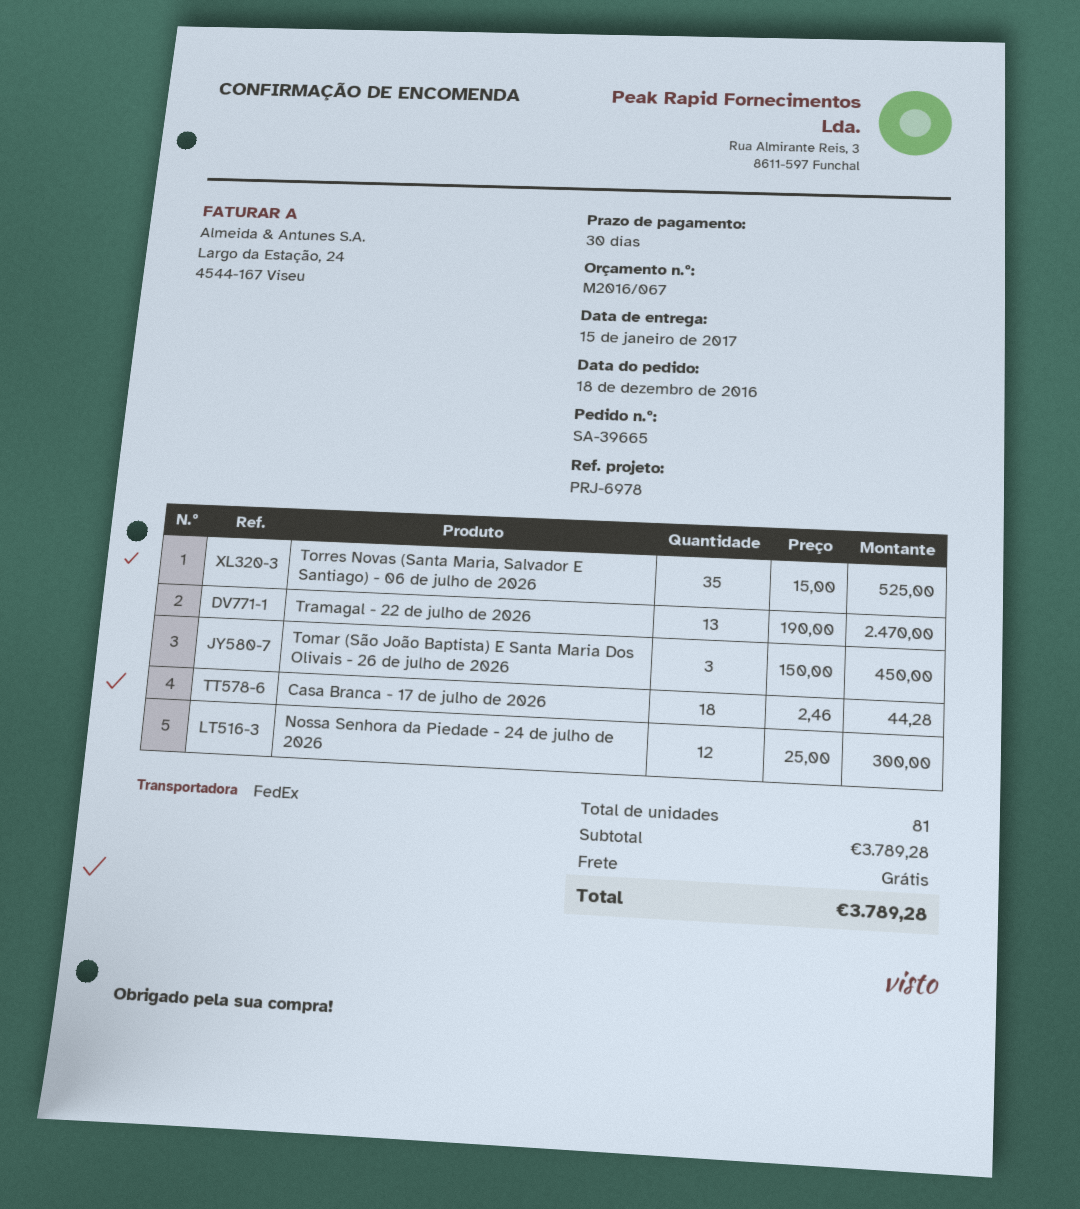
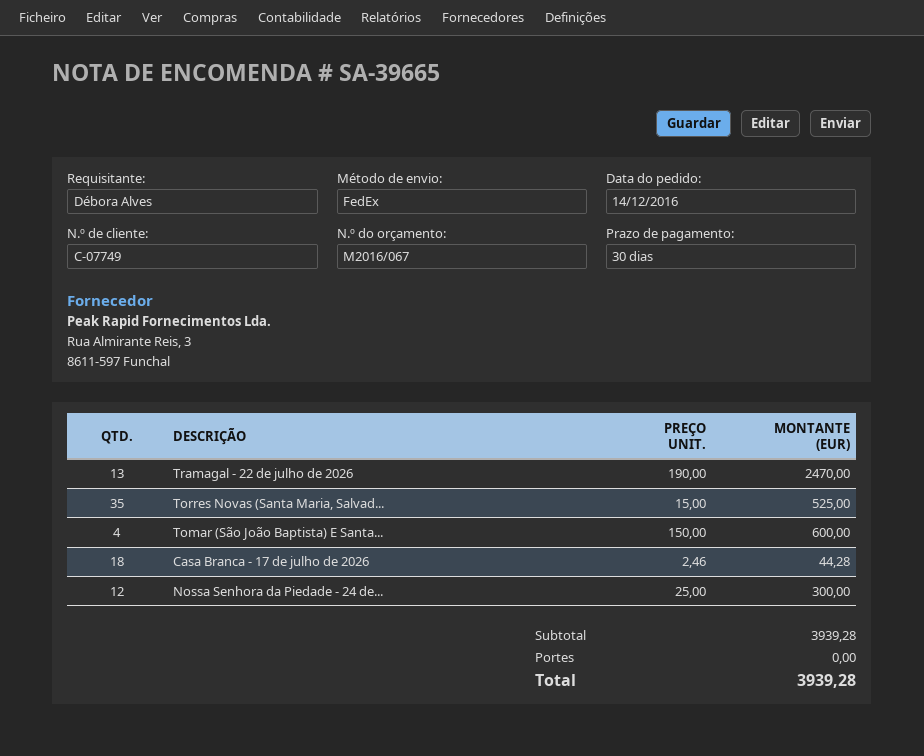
order date: 2016-12-18 -> 2016-12-14
Tomar (São João Baptista) E Santa Maria Dos Olivais - 26 de julho de 2026: 3 x 150.00 = 450.00 -> 4 x 150.00 = 600.00
subtotal: 3789.28 -> 3939.28
total: 3789.28 -> 3939.28

